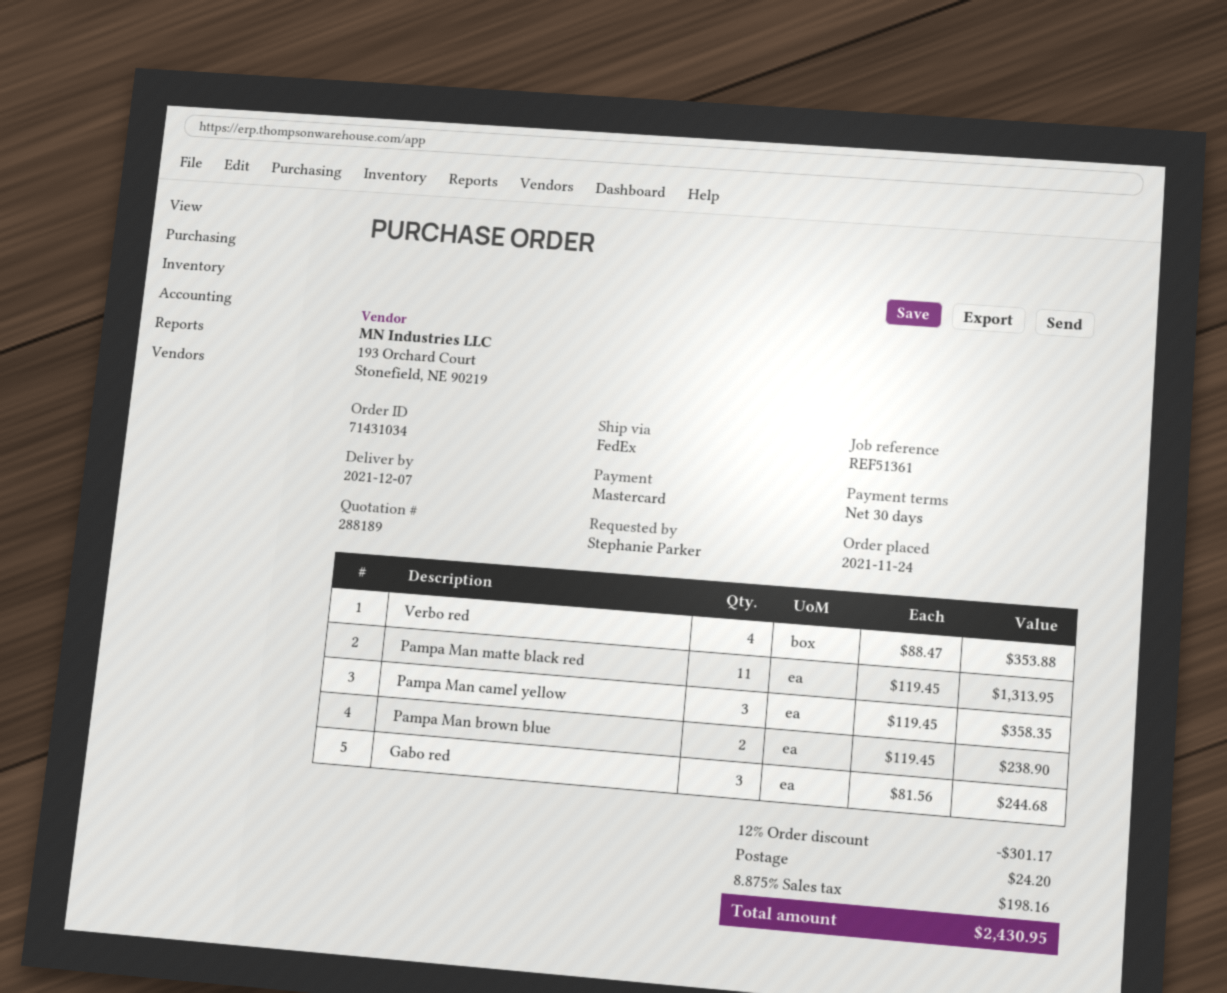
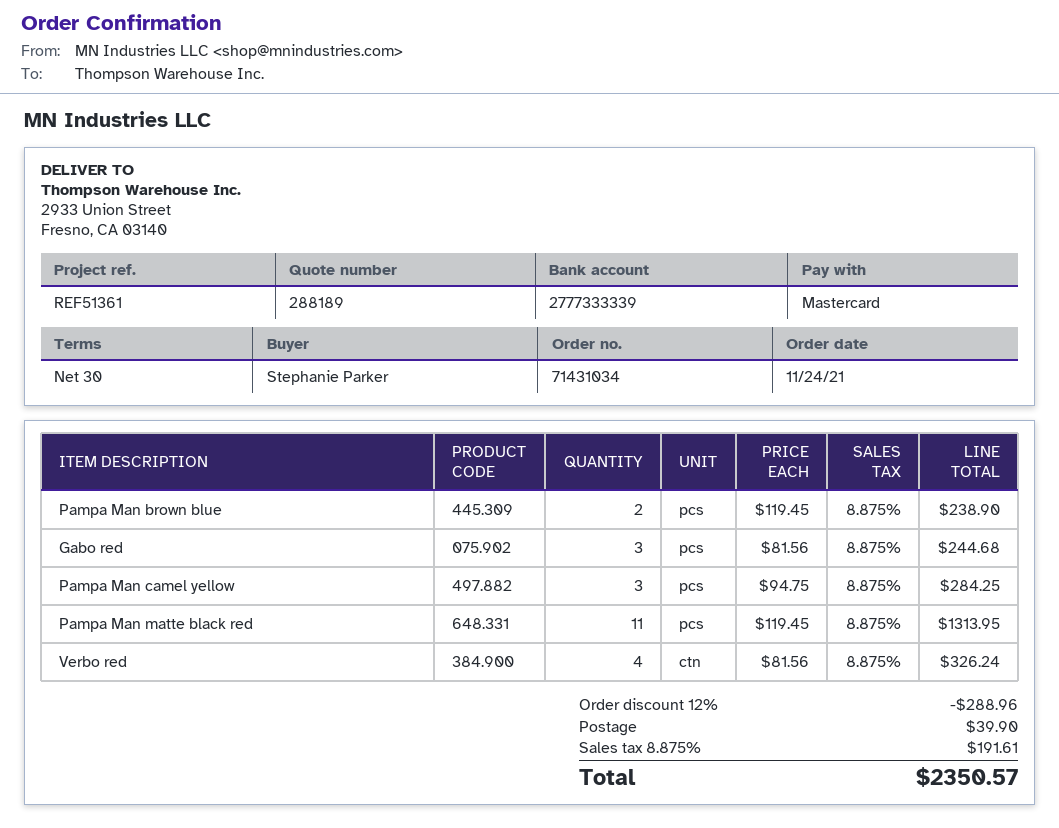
Verbo red: 4 x 88.47 = 353.88 -> 4 x 81.56 = 326.24
Pampa Man camel yellow: 3 x 119.45 = 358.35 -> 3 x 94.75 = 284.25
discount: 12% = 301.17 -> 12% = 288.96
shipping: 24.20 -> 39.90
tax: 8.875% = 198.16 -> 8.875% = 191.61
total: 2430.95 -> 2350.57

